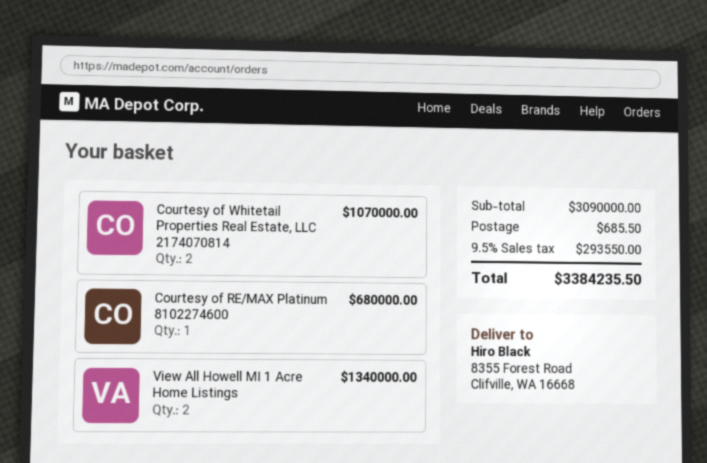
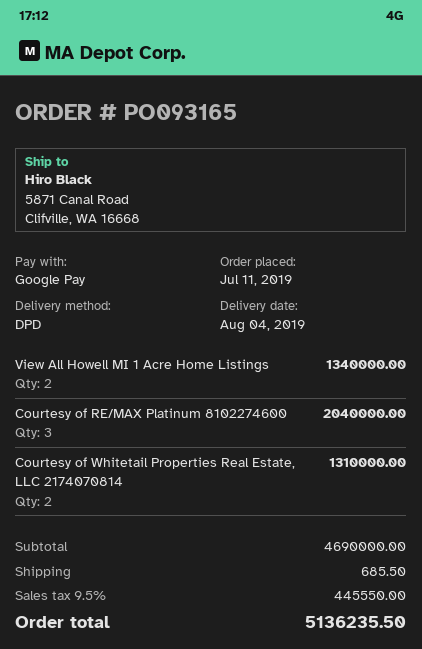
ship to: 8355 Forest Road, Clifville, WA 16668 -> 5871 Canal Road, Clifville, WA 16668
Courtesy of Whitetail Properties Real Estate, LLC 2174070814: 2 for 1070000.00 -> 2 for 1310000.00
Courtesy of RE/MAX Platinum 8102274600: 1 for 680000.00 -> 3 for 2040000.00
subtotal: 3090000.00 -> 4690000.00
tax: 9.5% = 293550.00 -> 9.5% = 445550.00
total: 3384235.50 -> 5136235.50

